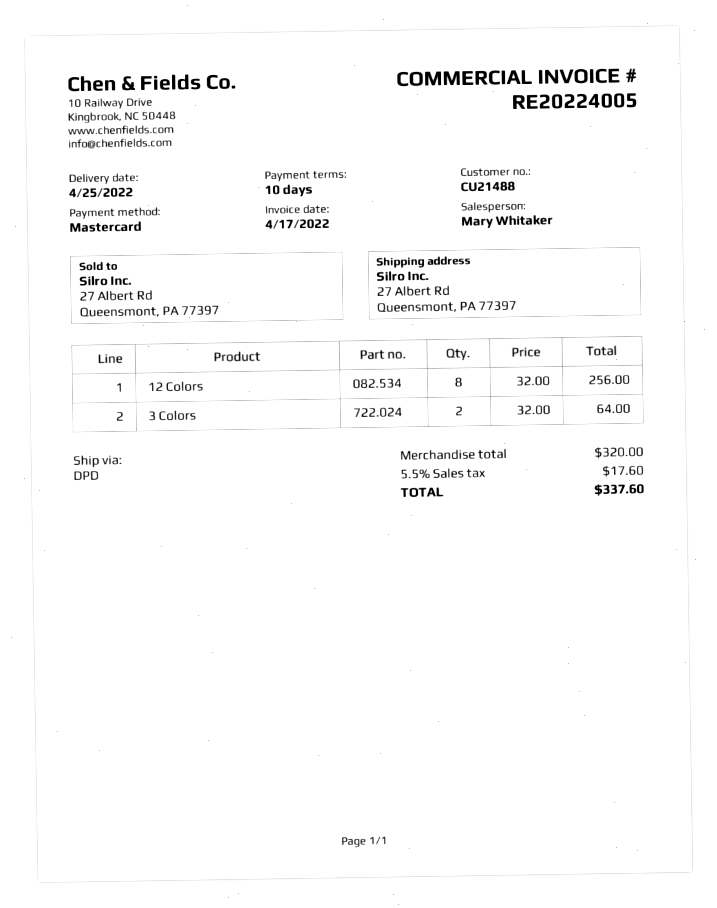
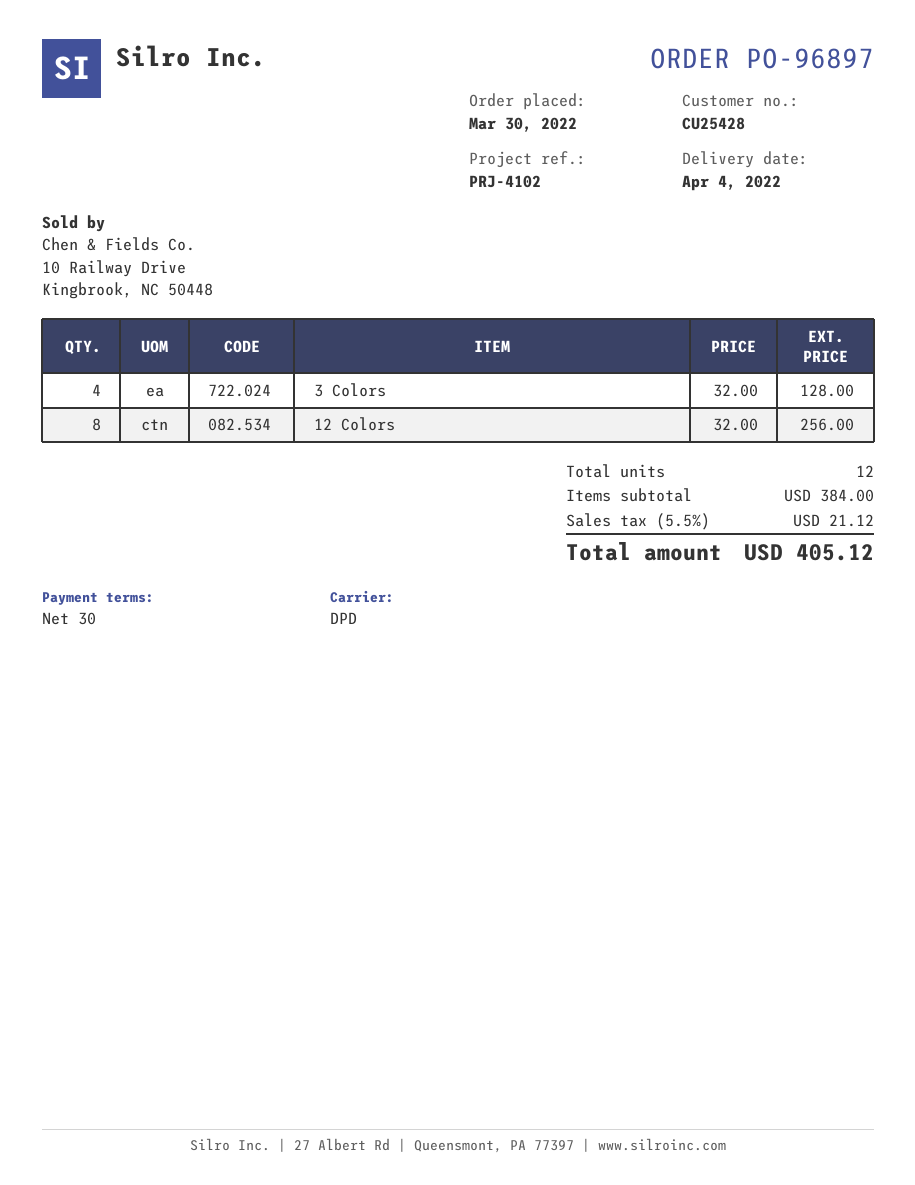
delivery date: 2022-04-25 -> 2022-04-04
payment terms: 10 days -> 30 days
customer number: CU21488 -> CU25428
3 Colors: 2 x 32.00 = 64.00 -> 4 x 32.00 = 128.00
subtotal: 320.00 -> 384.00
tax: 5.5% = 17.60 -> 5.5% = 21.12
total: 337.60 -> 405.12

